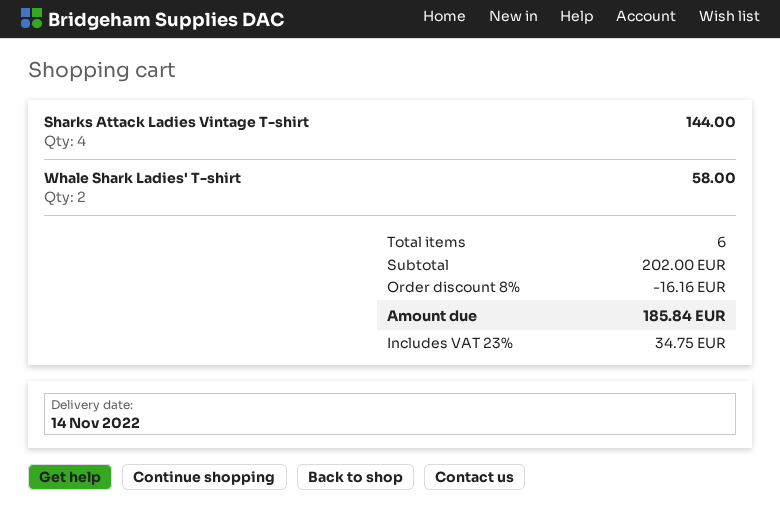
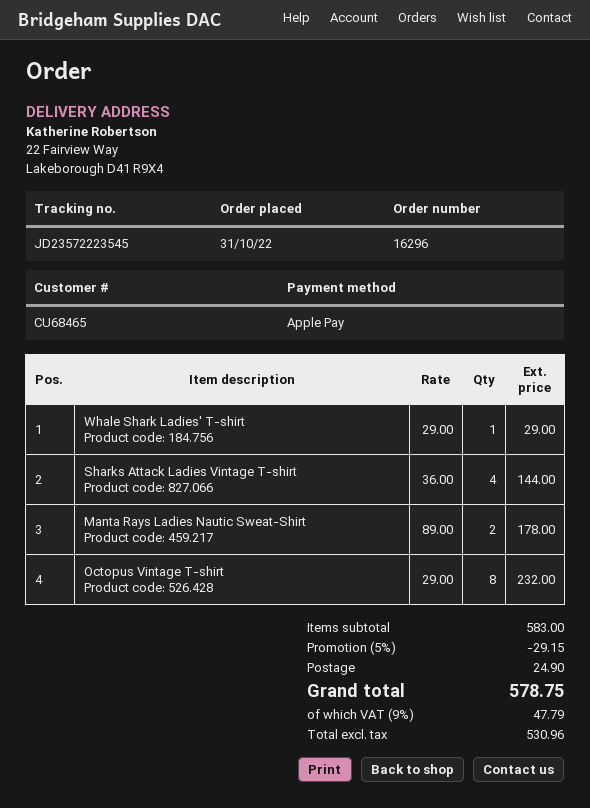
Whale Shark Ladies' T-shirt: 2 for 58.00 -> 1 for 29.00
Manta Rays Ladies Nautic Sweat-Shirt: none -> 2 for 178.00
Octopus Vintage T-shirt: none -> 8 for 232.00
subtotal: 202.00 -> 583.00
discount: 8% = 16.16 -> 5% = 29.15
shipping: none -> 24.90
tax: 23% = 34.75 -> 9% = 47.79
total: 185.84 -> 578.75

